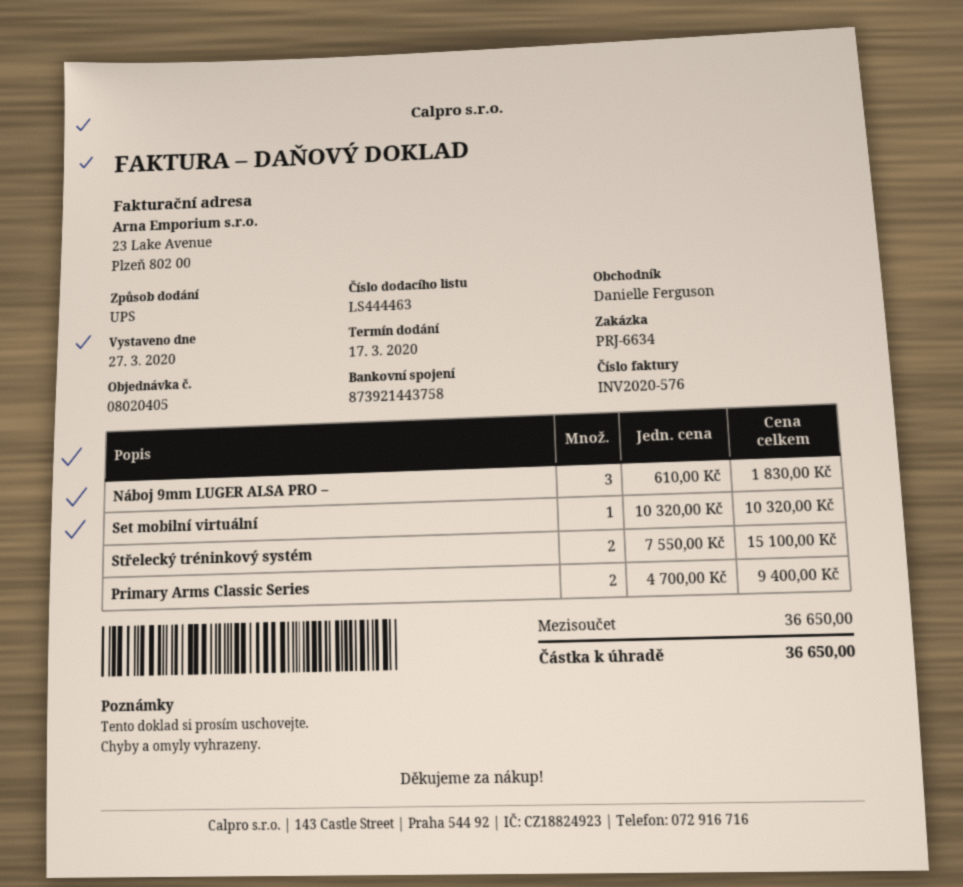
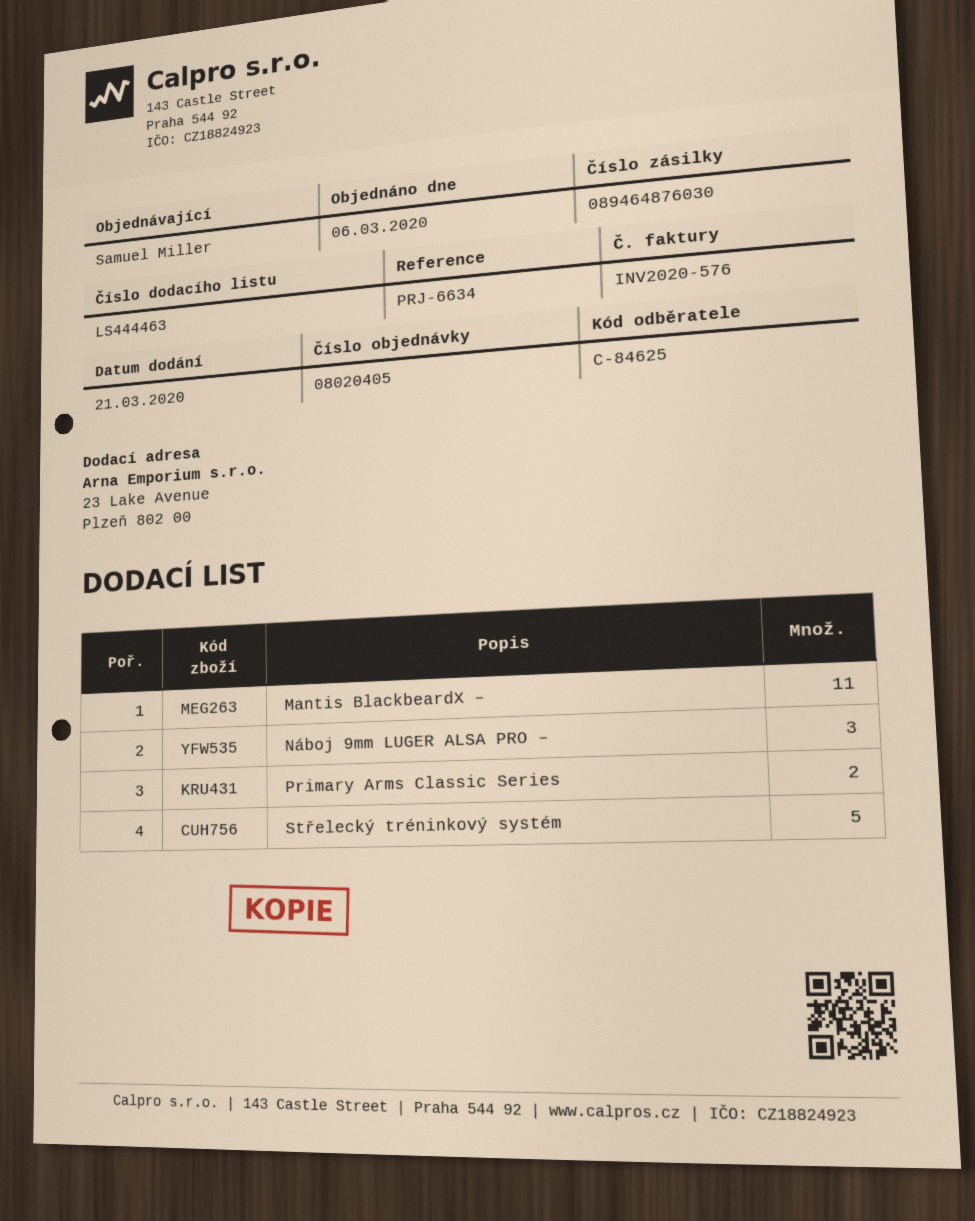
delivery date: 2020-03-17 -> 2020-03-21
Set mobilní virtuální: 1 -> none
Střelecký tréninkový systém: 2 -> 5
Mantis BlackbeardX –: none -> 11

